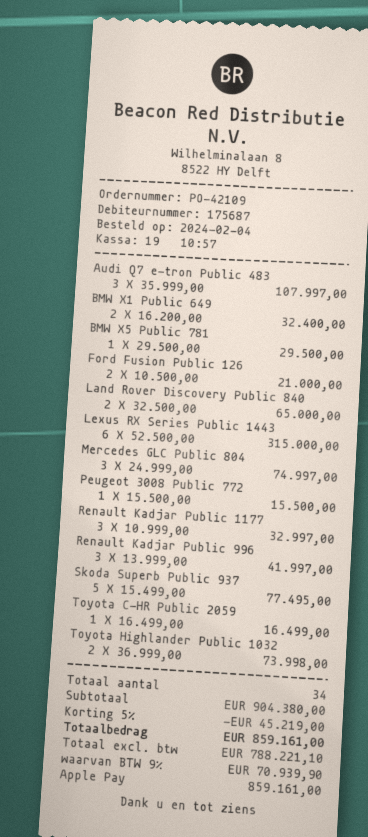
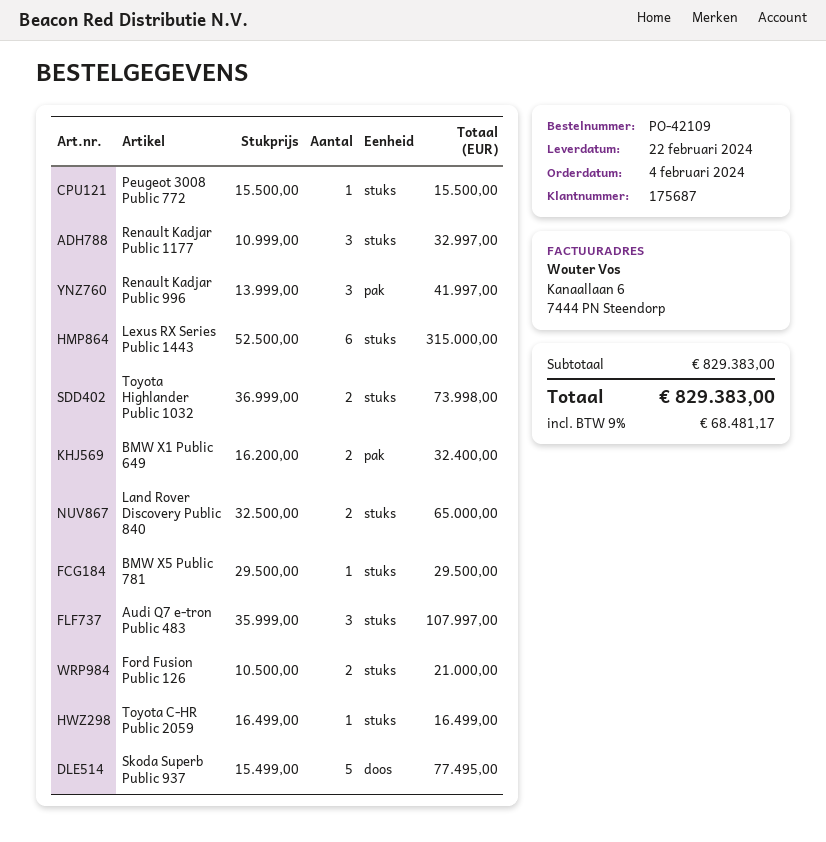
Mercedes GLC Public 804: 3 x 24999.00 = 74997.00 -> none
subtotal: 904380.00 -> 829383.00
discount: 5% = 45219.00 -> none
tax: 9% = 70939.90 -> 9% = 68481.17
total: 859161.00 -> 829383.00

